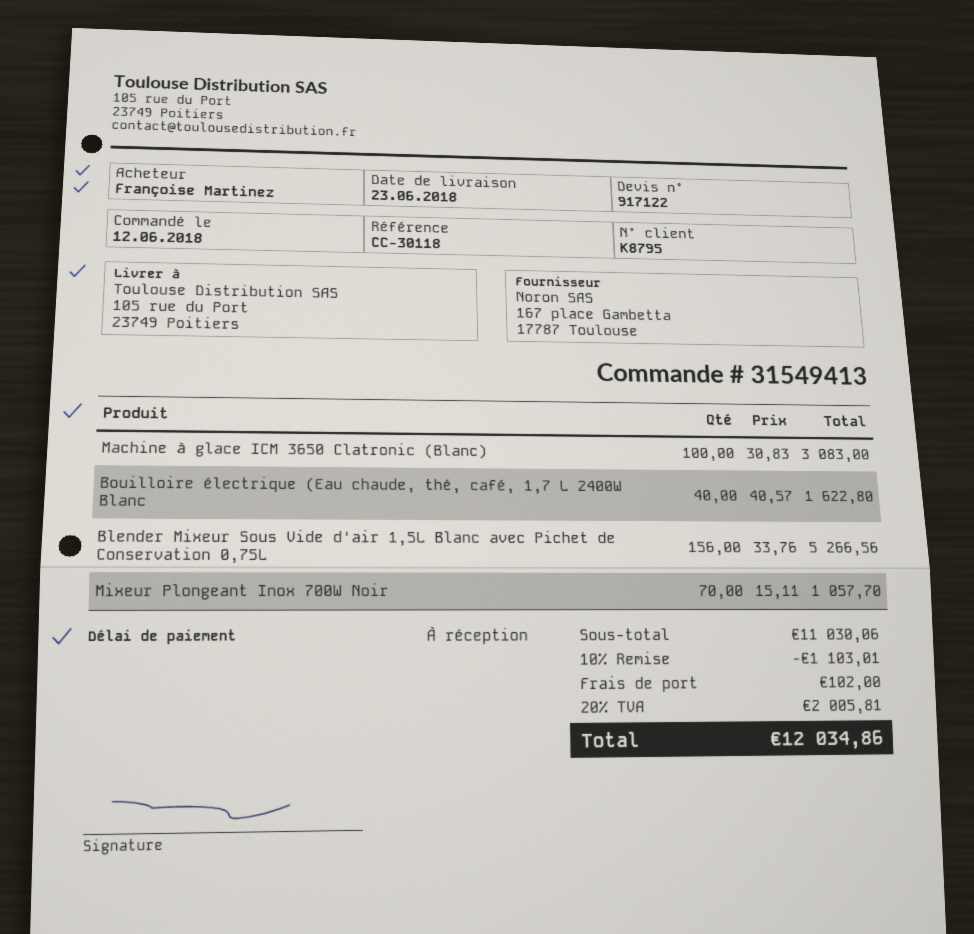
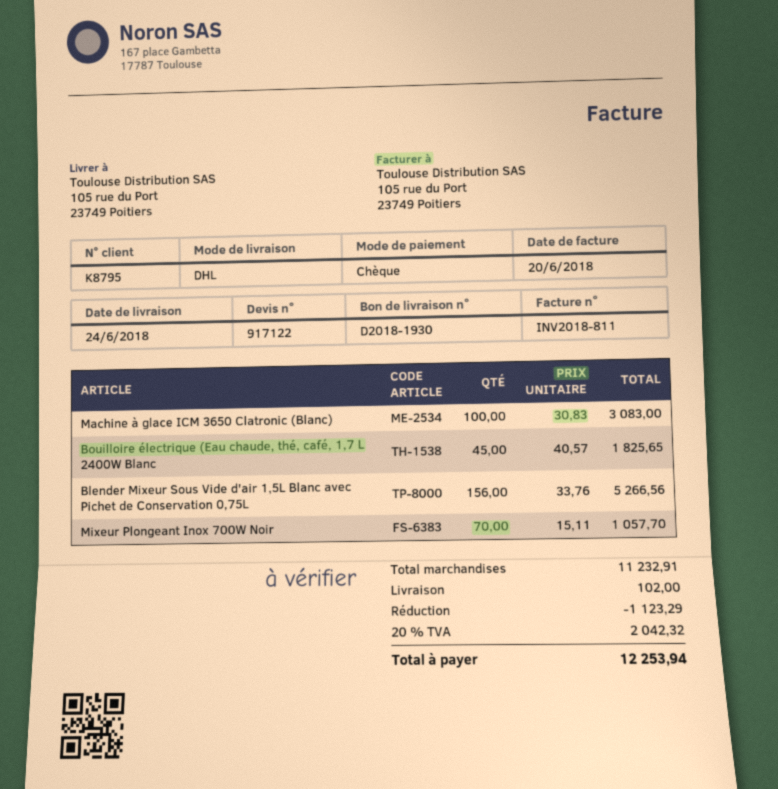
delivery date: 2018-06-23 -> 2018-06-24
Bouilloire électrique (Eau chaude, thé, café, 1,7 L 2400W Blanc: 40 x 40.57 = 1622.80 -> 45 x 40.57 = 1825.65
subtotal: 11030.06 -> 11232.91
discount: 1103.01 -> 1123.29
tax: 20% = 2005.81 -> 20% = 2042.32
total: 12034.86 -> 12253.94

